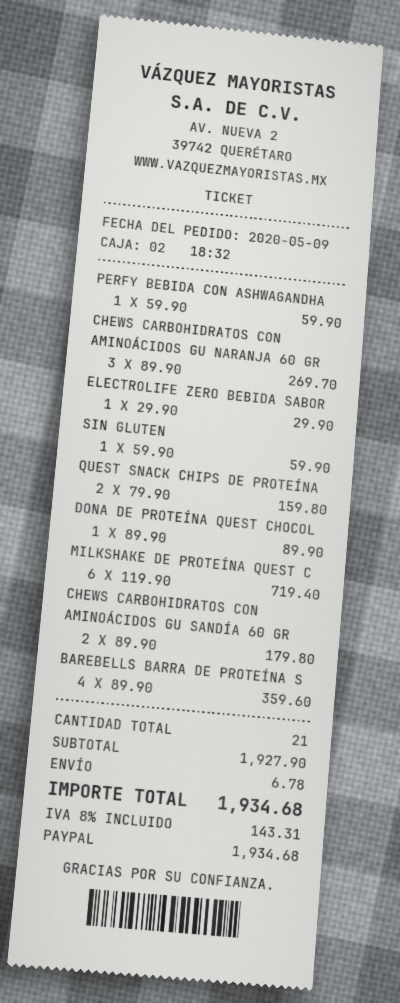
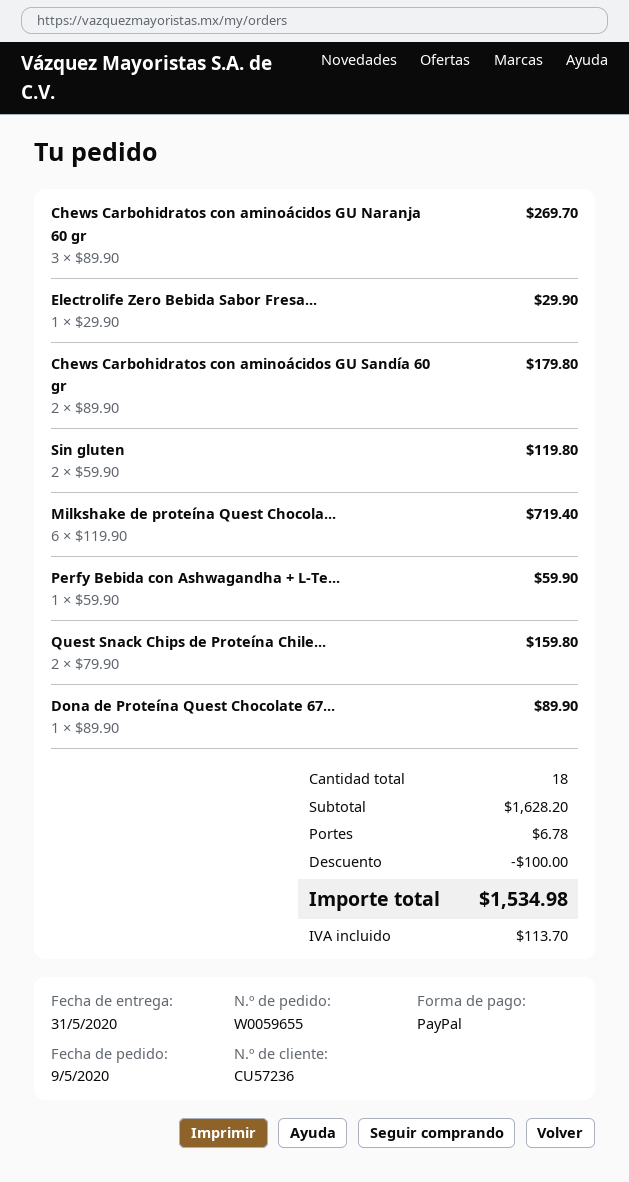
SIN GLUTEN: 1 x 59.90 = 59.90 -> 2 x 59.90 = 119.80
BAREBELLS BARRA DE PROTEÍNA S: 4 x 89.90 = 359.60 -> none
total quantity: 21 -> 18
subtotal: 1927.90 -> 1628.20
discount: none -> 100.00
tax: 143.31 -> 113.70
total: 1934.68 -> 1534.98

